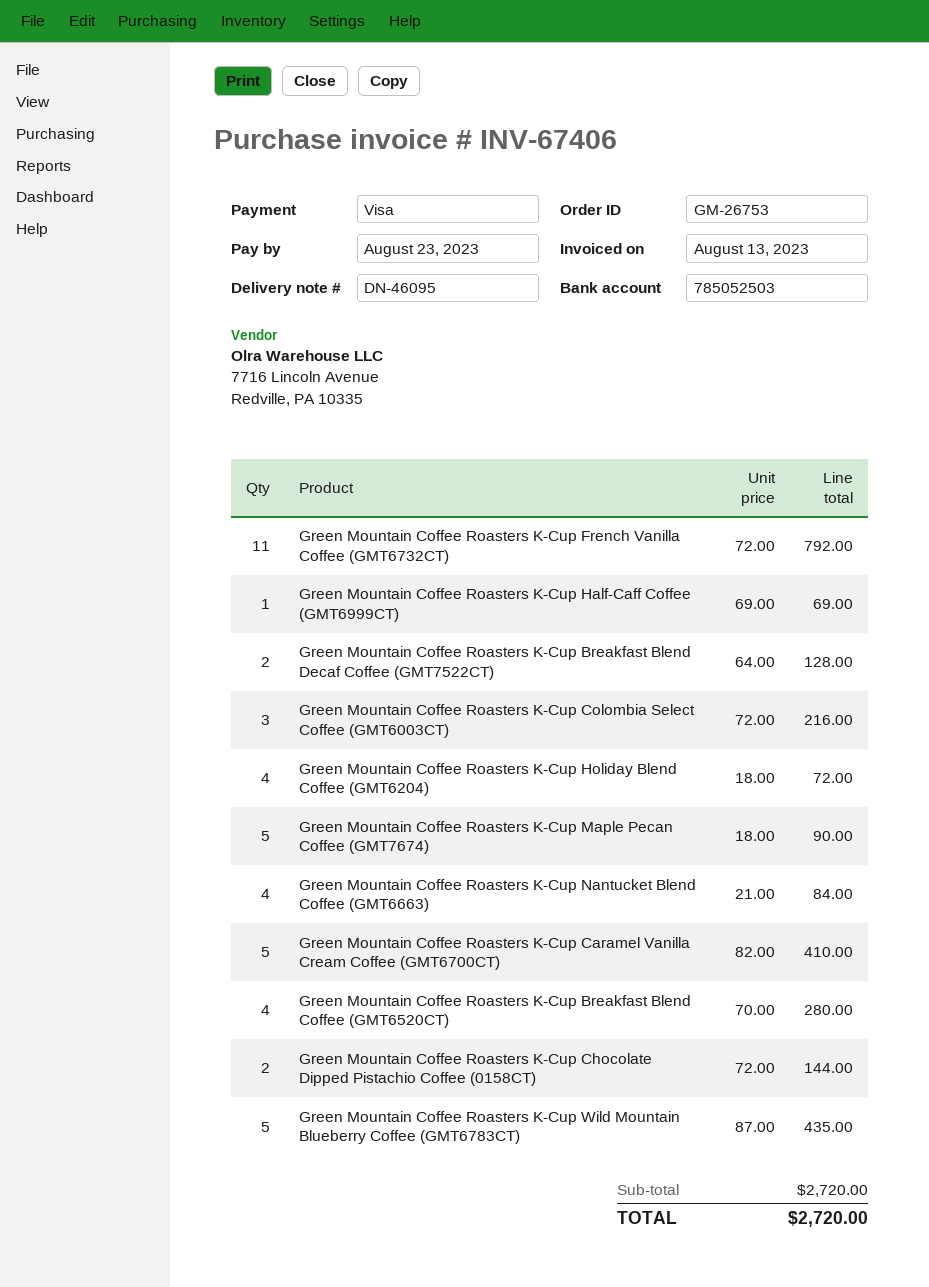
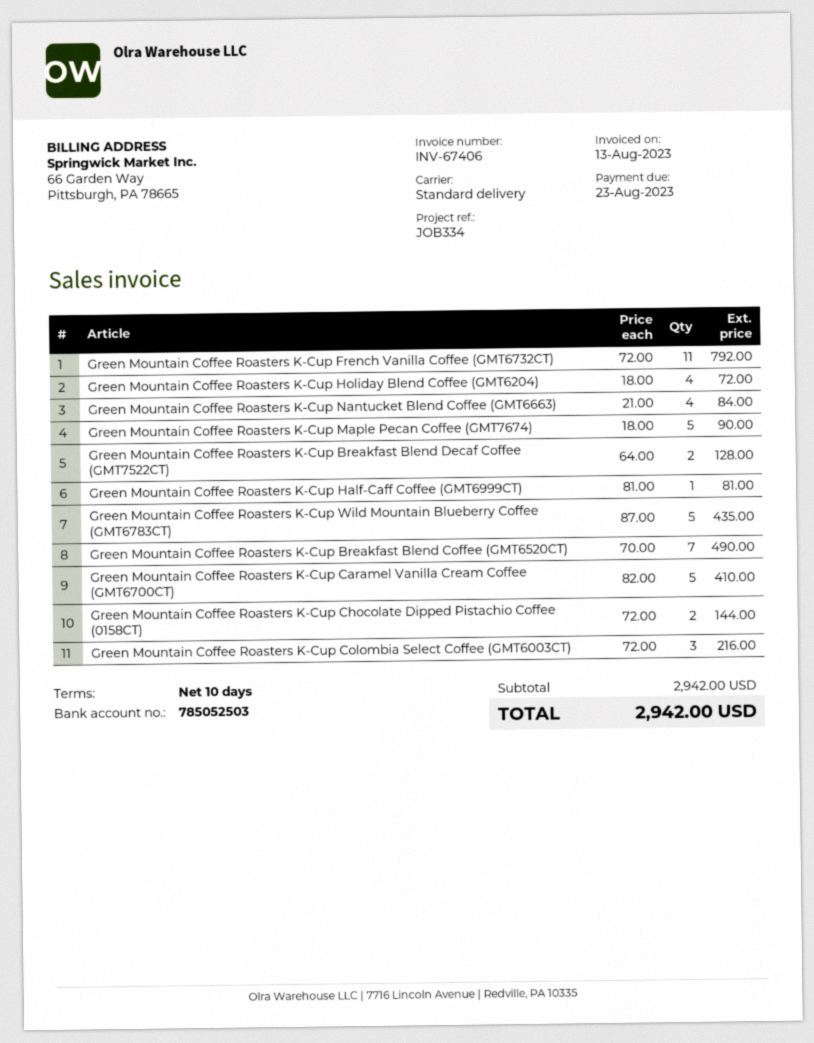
Green Mountain Coffee Roasters K-Cup Half-Caff Coffee (GMT6999CT): 1 x 69.00 = 69.00 -> 1 x 81.00 = 81.00
Green Mountain Coffee Roasters K-Cup Breakfast Blend Coffee (GMT6520CT): 4 x 70.00 = 280.00 -> 7 x 70.00 = 490.00
subtotal: 2720.00 -> 2942.00
total: 2720.00 -> 2942.00

